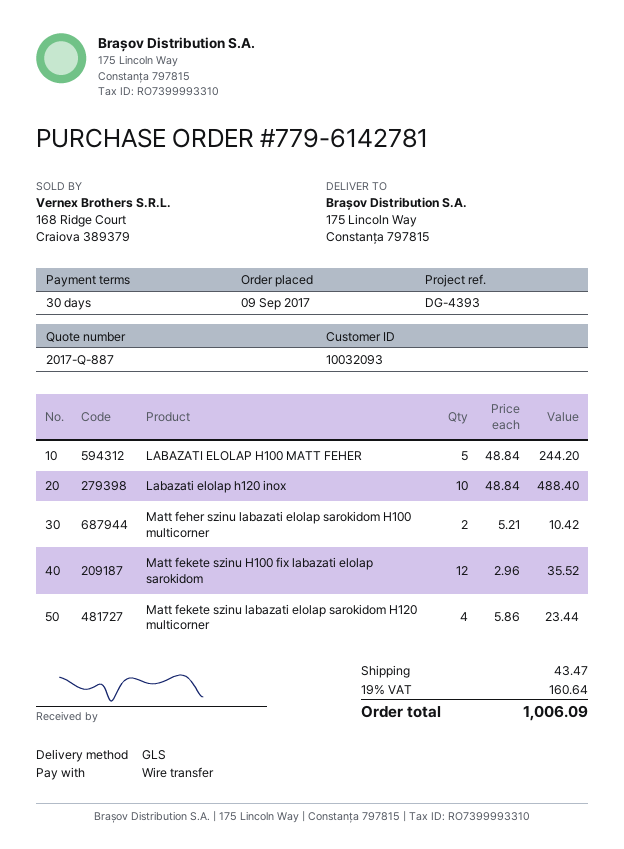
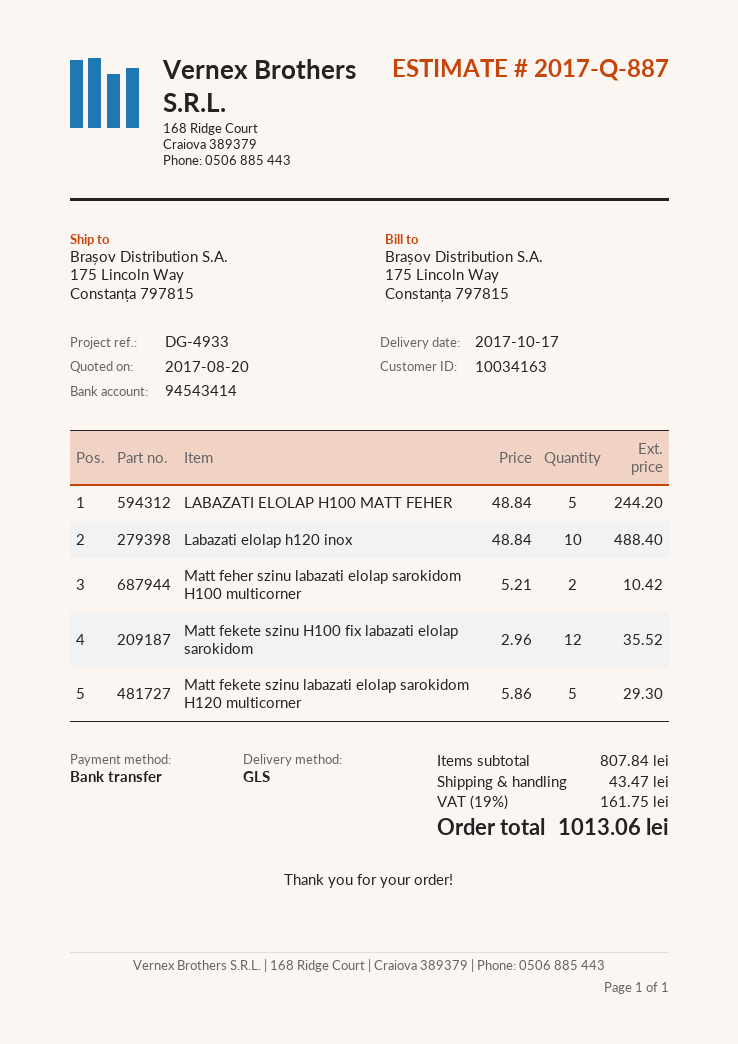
customer number: 10032093 -> 10034163
reference: DG-4393 -> DG-4933
Matt fekete szinu labazati elolap sarokidom H120 multicorner: 4 x 5.86 = 23.44 -> 5 x 5.86 = 29.30
tax: 19% = 160.64 -> 19% = 161.75
total: 1006.09 -> 1013.06

